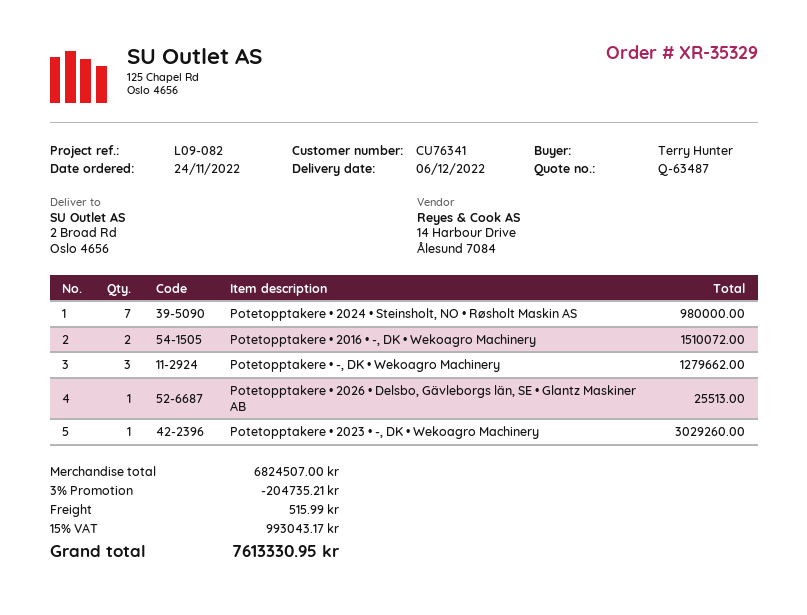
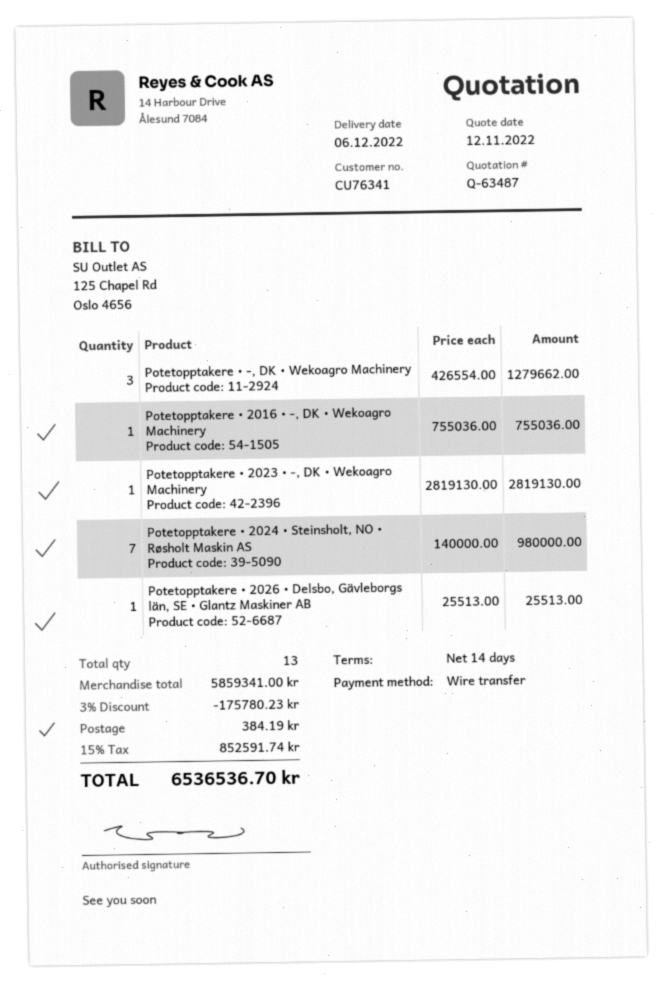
Potetopptakere • 2016 • -, DK • Wekoagro Machinery: 2 for 1510072.00 -> 1 for 755036.00
Potetopptakere • 2023 • -, DK • Wekoagro Machinery: 1 for 3029260.00 -> 1 for 2819130.00
subtotal: 6824507.00 -> 5859341.00
discount: 3% = 204735.21 -> 3% = 175780.23
shipping: 515.99 -> 384.19
tax: 15% = 993043.17 -> 15% = 852591.74
total: 7613330.95 -> 6536536.70

